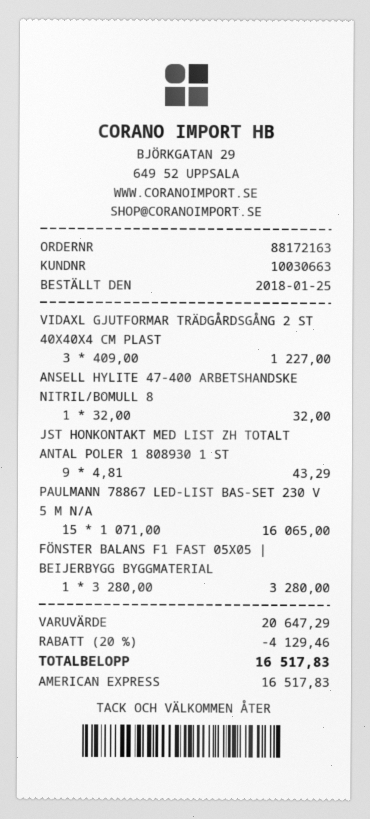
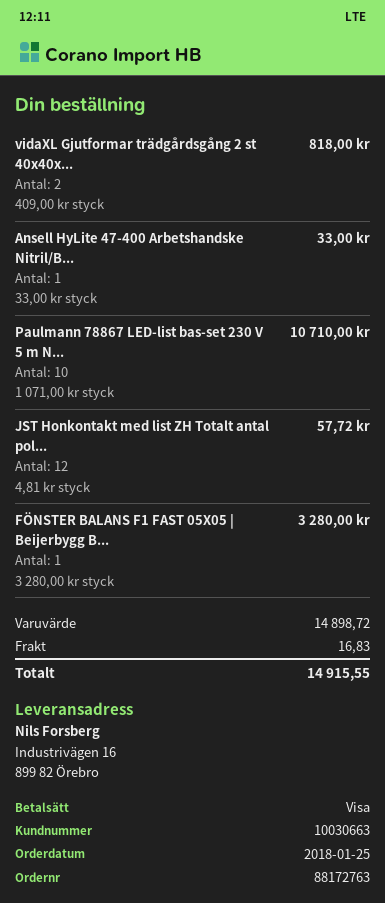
order number: 88172163 -> 88172763
payment method: American Express -> Visa
VIDAXL GJUTFORMAR TRÄDGÅRDSGÅNG 2 ST 40X40X4 CM PLAST: 3 x 409.00 = 1227.00 -> 2 x 409.00 = 818.00
ANSELL HYLITE 47-400 ARBETSHANDSKE NITRIL/BOMULL 8: 1 x 32.00 = 32.00 -> 1 x 33.00 = 33.00
JST HONKONTAKT MED LIST ZH TOTALT ANTAL POLER 1 808930 1 ST: 9 x 4.81 = 43.29 -> 12 x 4.81 = 57.72
PAULMANN 78867 LED-LIST BAS-SET 230 V 5 M N/A: 15 x 1071.00 = 16065.00 -> 10 x 1071.00 = 10710.00
subtotal: 20647.29 -> 14898.72
discount: 20% = 4129.46 -> none
shipping: none -> 16.83
total: 16517.83 -> 14915.55

